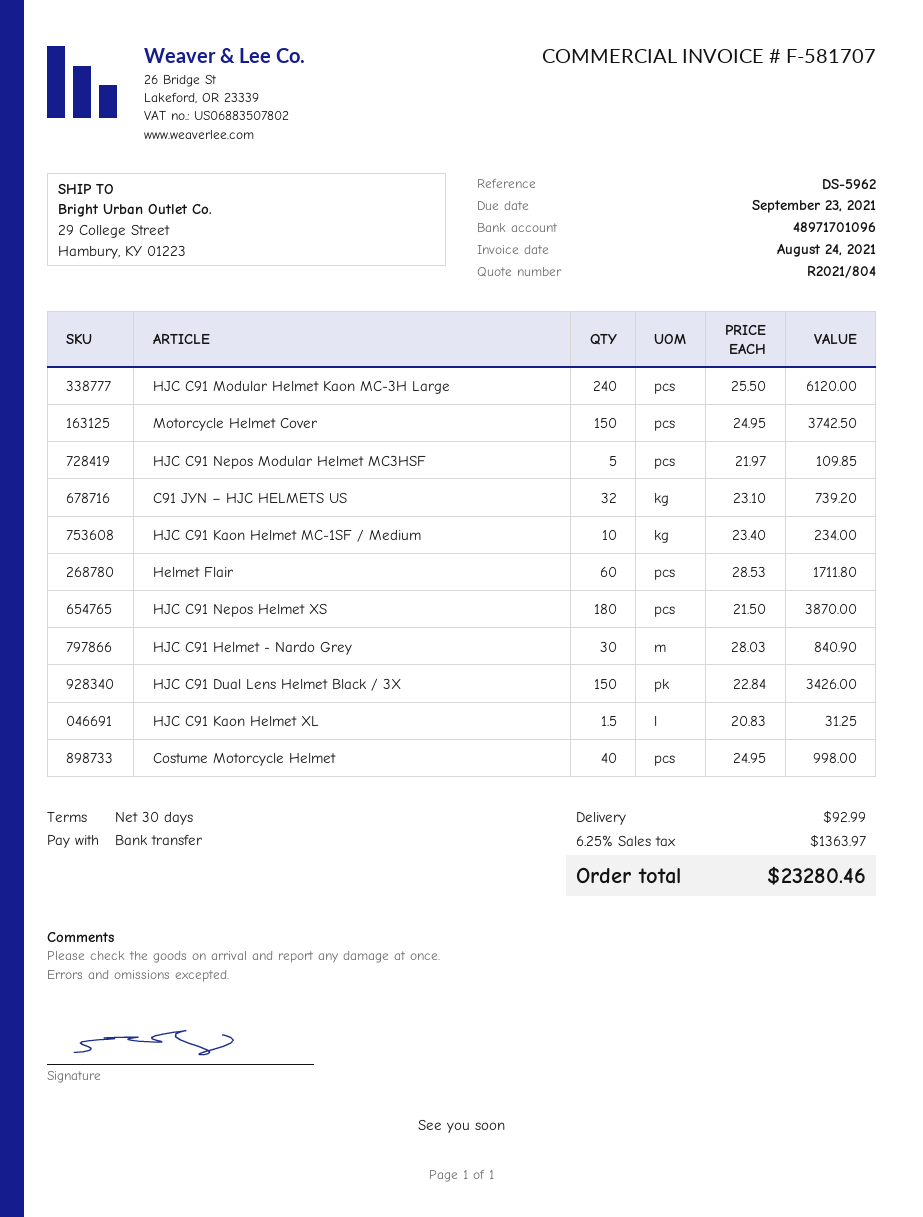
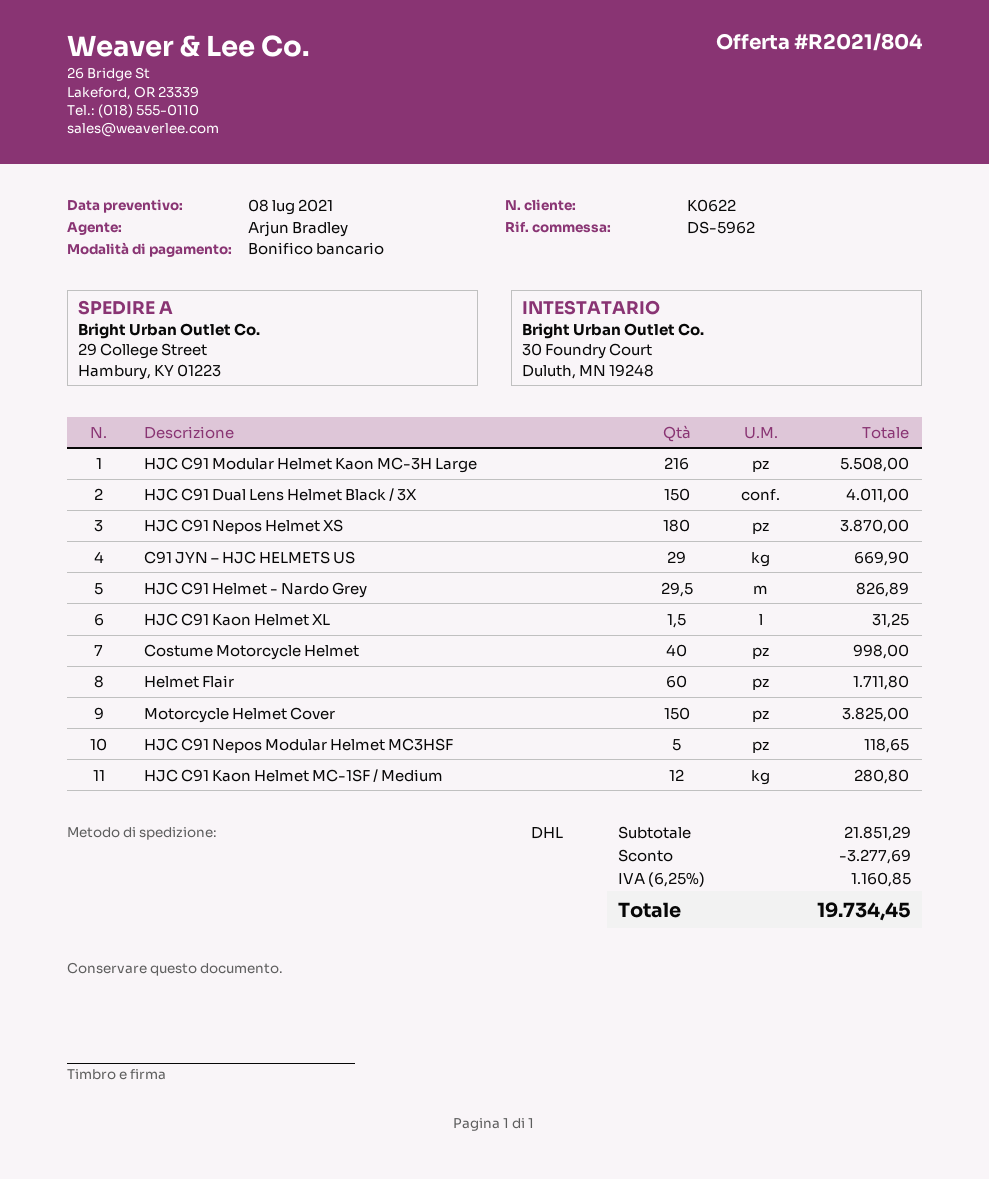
HJC C91 Modular Helmet Kaon MC-3H Large: 240 for 6120.00 -> 216 for 5508.00
Motorcycle Helmet Cover: 150 for 3742.50 -> 150 for 3825.00
HJC C91 Nepos Modular Helmet MC3HSF: 5 for 109.85 -> 5 for 118.65
C91 JYN – HJC HELMETS US: 32 for 739.20 -> 29 for 669.90
HJC C91 Kaon Helmet MC-1SF / Medium: 10 for 234.00 -> 12 for 280.80
HJC C91 Helmet - Nardo Grey: 30 for 840.90 -> 29.5 for 826.89
HJC C91 Dual Lens Helmet Black / 3X: 150 for 3426.00 -> 150 for 4011.00
discount: none -> 3277.69
shipping: 92.99 -> none
tax: 6.25% = 1363.97 -> 6.25% = 1160.85
total: 23280.46 -> 19734.45

